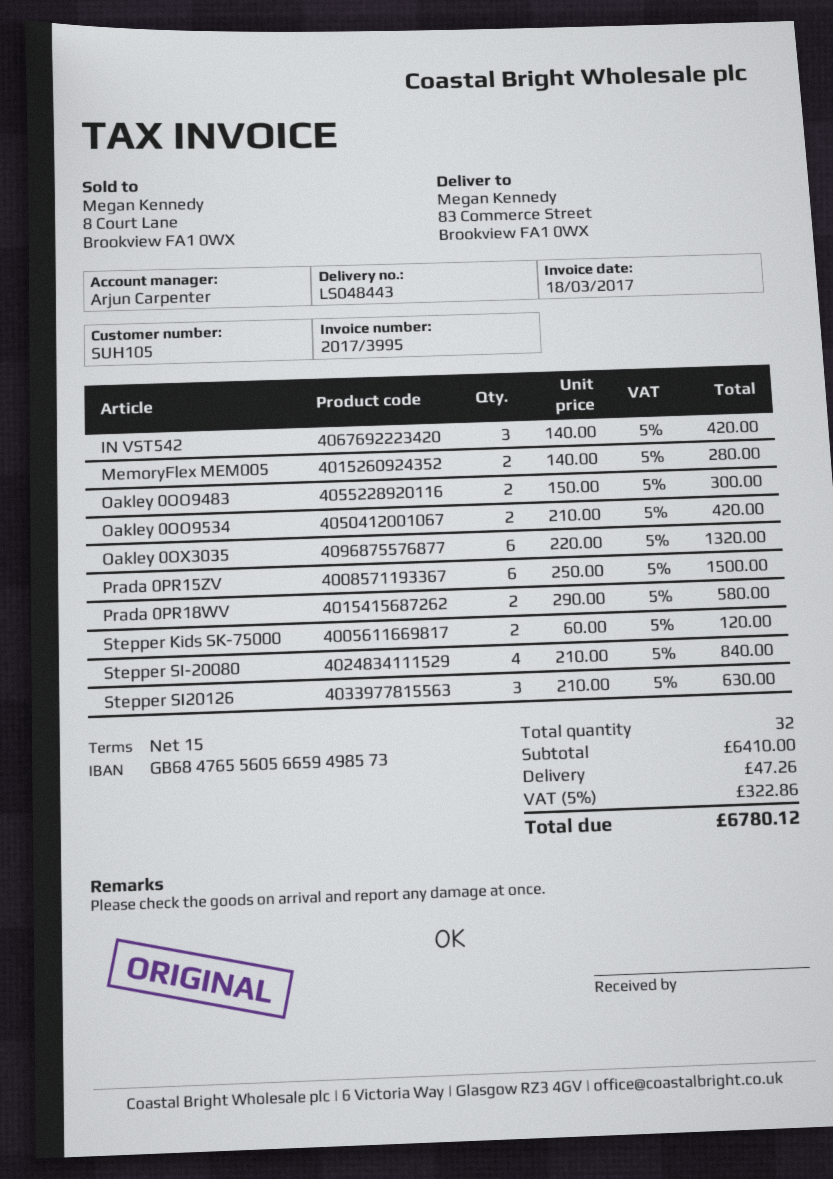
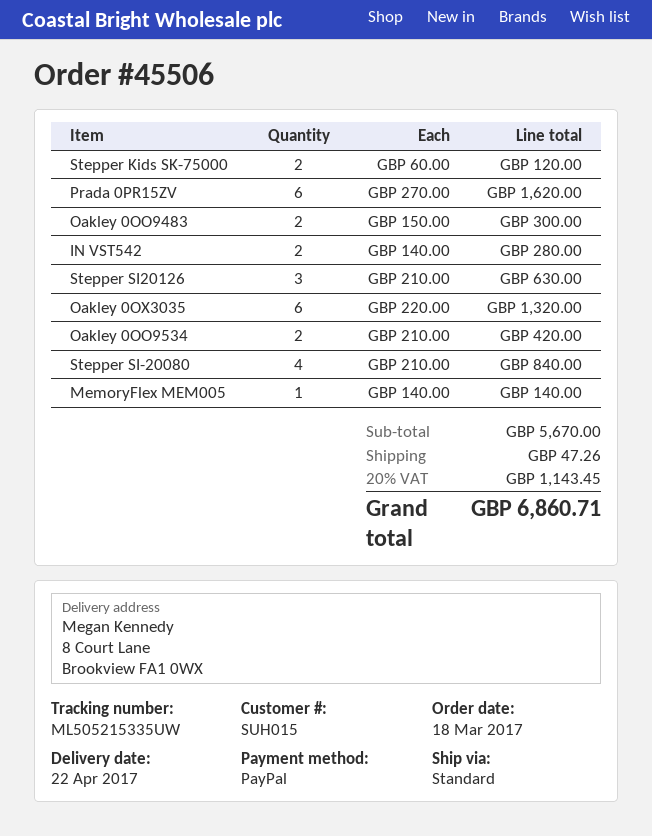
customer number: SUH105 -> SUH015
ship to: 83 Commerce Street, Brookview FA1 0WX -> 8 Court Lane, Brookview FA1 0WX
IN VST542: 3 x 140.00 = 420.00 -> 2 x 140.00 = 280.00
MemoryFlex MEM005: 2 x 140.00 = 280.00 -> 1 x 140.00 = 140.00
Prada 0PR15ZV: 6 x 250.00 = 1500.00 -> 6 x 270.00 = 1620.00
Prada 0PR18WV: 2 x 290.00 = 580.00 -> none
subtotal: 6410.00 -> 5670.00
tax: 5% = 322.86 -> 20% = 1143.45
total: 6780.12 -> 6860.71

